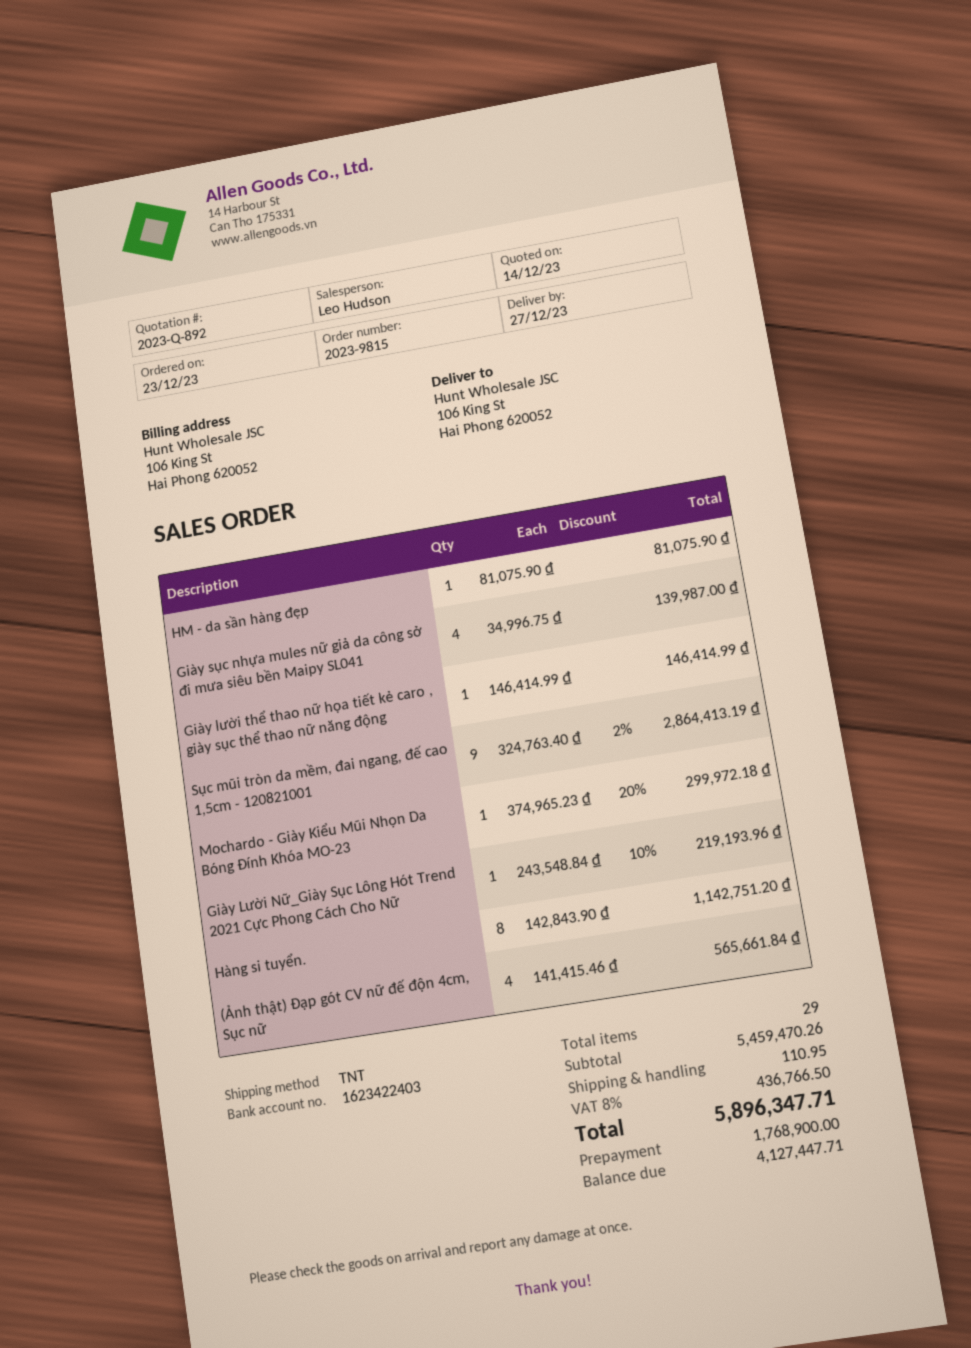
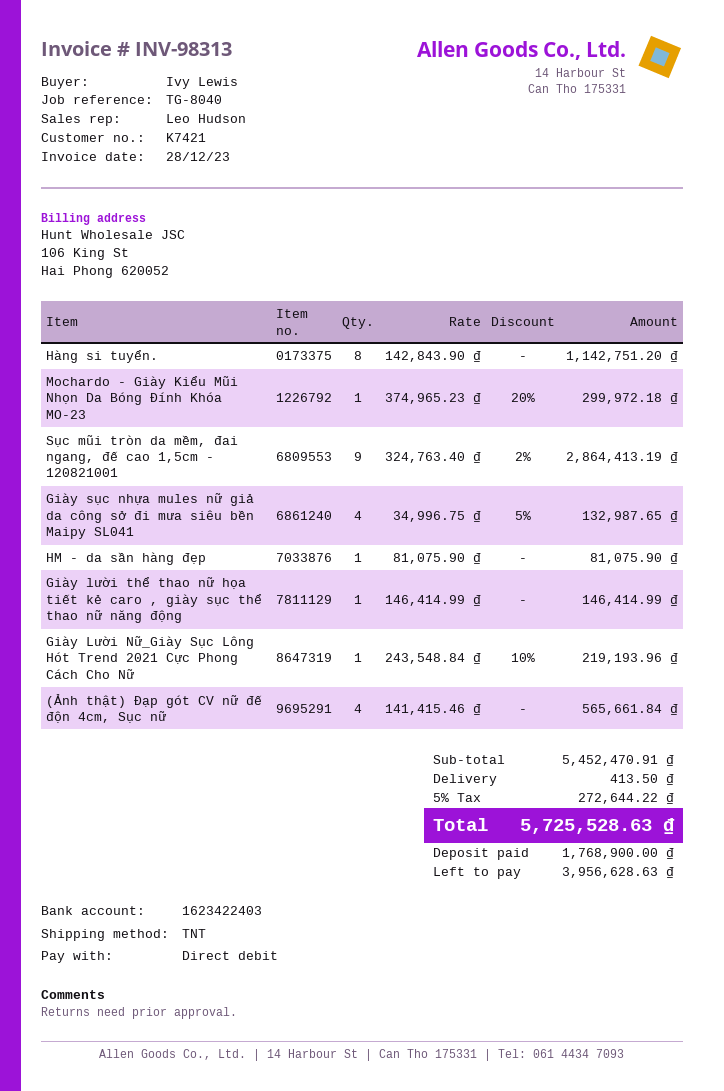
Giày sục nhựa mules nữ giả da công sở đi mưa siêu bền Maipy SL041: 4 x 34996.75 = 139987.00 -> 4 x 34996.75 - 5% = 132987.65
subtotal: 5459470.26 -> 5452470.91
shipping: 110.95 -> 413.50
tax: 8% = 436766.50 -> 5% = 272644.22
total: 5896347.71 -> 5725528.63
balance: 4127447.71 -> 3956628.63

